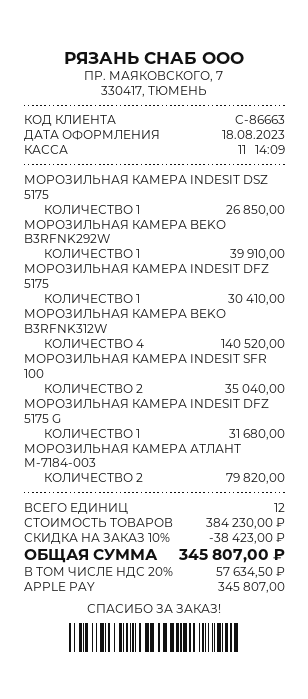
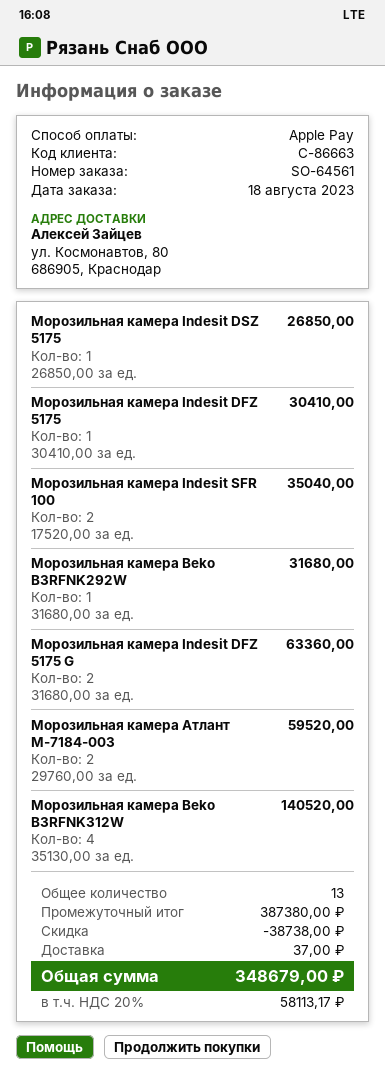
МОРОЗИЛЬНАЯ КАМЕРА BEKO B3RFNK292W: 1 for 39910.00 -> 1 for 31680.00
МОРОЗИЛЬНАЯ КАМЕРА INDESIT DFZ 5175 G: 1 for 31680.00 -> 2 for 63360.00
МОРОЗИЛЬНАЯ КАМЕРА АТЛАНТ М-7184-003: 2 for 79820.00 -> 2 for 59520.00
total quantity: 12 -> 13
subtotal: 384230.00 -> 387380.00
discount: 38423.00 -> 38738.00
shipping: none -> 37.00
tax: 20% = 57634.50 -> 20% = 58113.17
total: 345807.00 -> 348679.00

